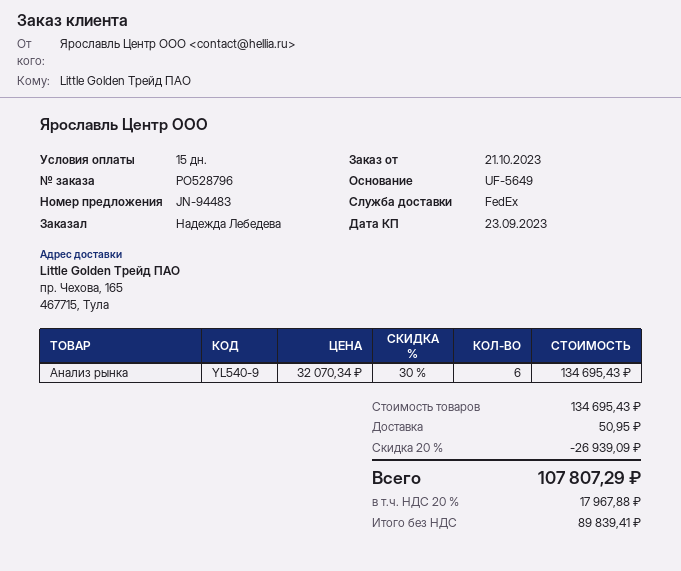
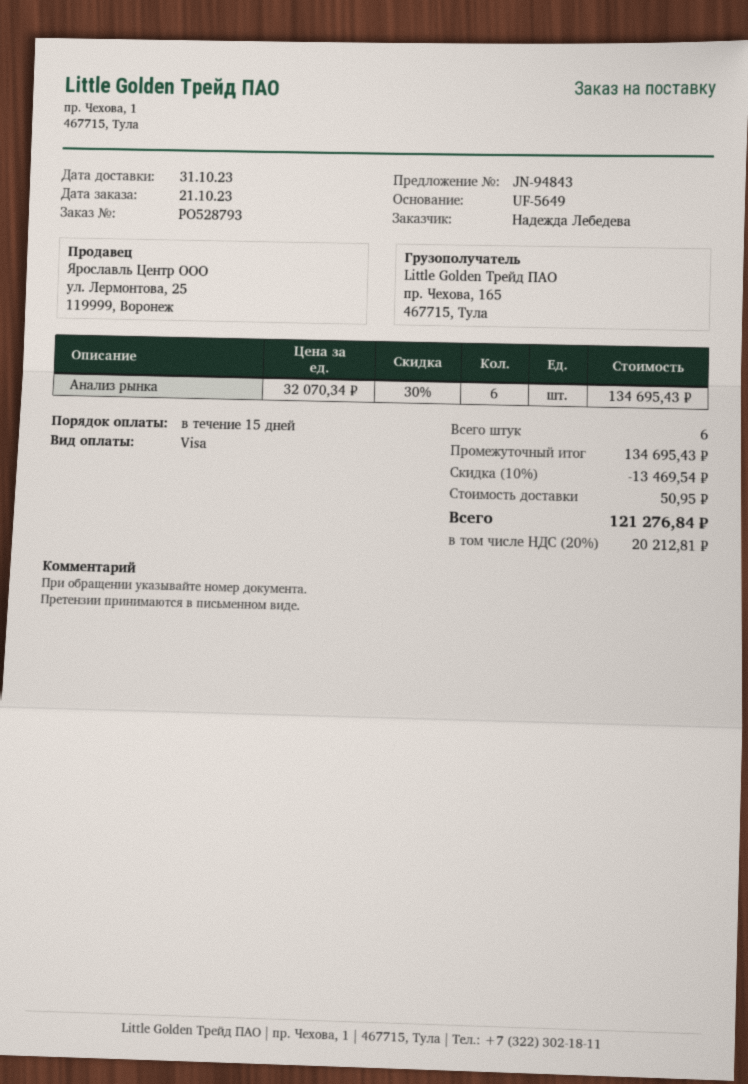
quote number: JN-94483 -> JN-94843
order number: PO528796 -> PO528793
discount: 20% = 26939.09 -> 10% = 13469.54
tax: 20% = 17967.88 -> 20% = 20212.81
total: 107807.29 -> 121276.84

